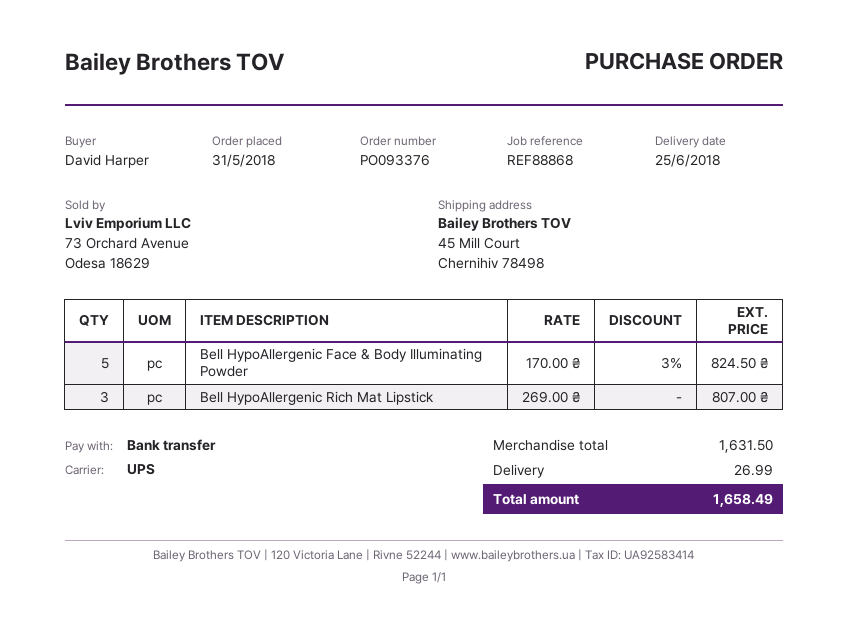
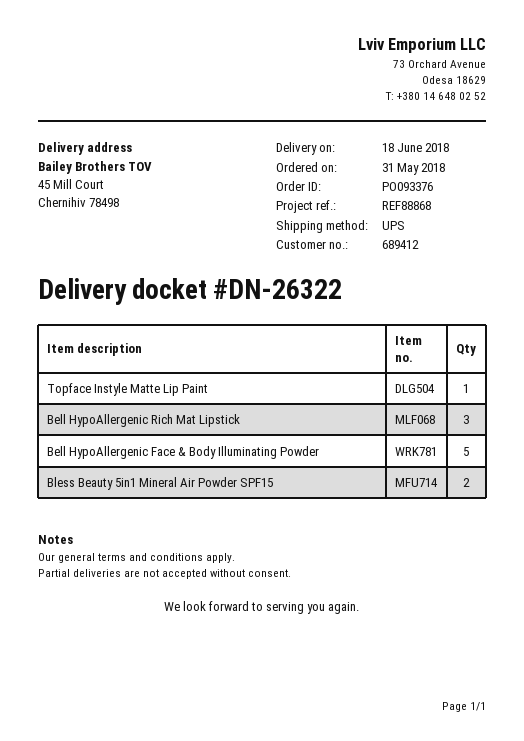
delivery date: 2018-06-25 -> 2018-06-18
Topface Instyle Matte Lip Paint: none -> 1
Bless Beauty 5in1 Mineral Air Powder SPF15: none -> 2

